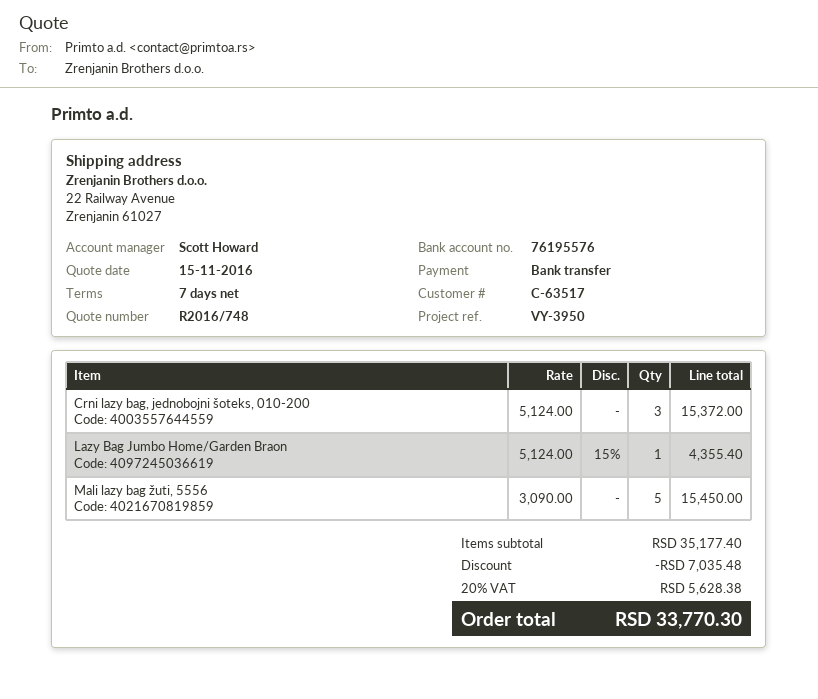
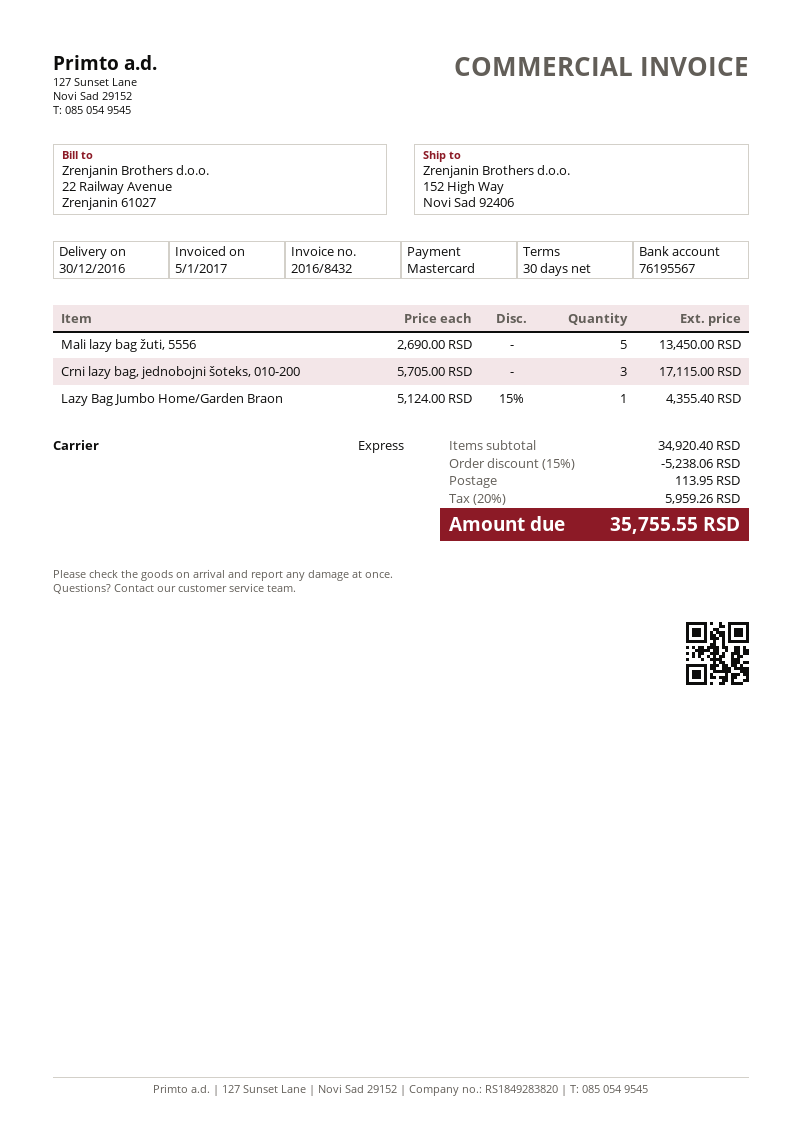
payment terms: 7 days -> 30 days
payment method: bank transfer -> Mastercard
bank account: 76195576 -> 76195567
ship to: 22 Railway Avenue, Zrenjanin 61027 -> 152 High Way, Novi Sad 92406
Crni lazy bag, jednobojni šoteks, 010-200: 3 x 5124.00 = 15372.00 -> 3 x 5705.00 = 17115.00
Mali lazy bag žuti, 5556: 5 x 3090.00 = 15450.00 -> 5 x 2690.00 = 13450.00
subtotal: 35177.40 -> 34920.40
discount: 7035.48 -> 5238.06
shipping: none -> 113.95
tax: 20% = 5628.38 -> 20% = 5959.26
total: 33770.30 -> 35755.55

